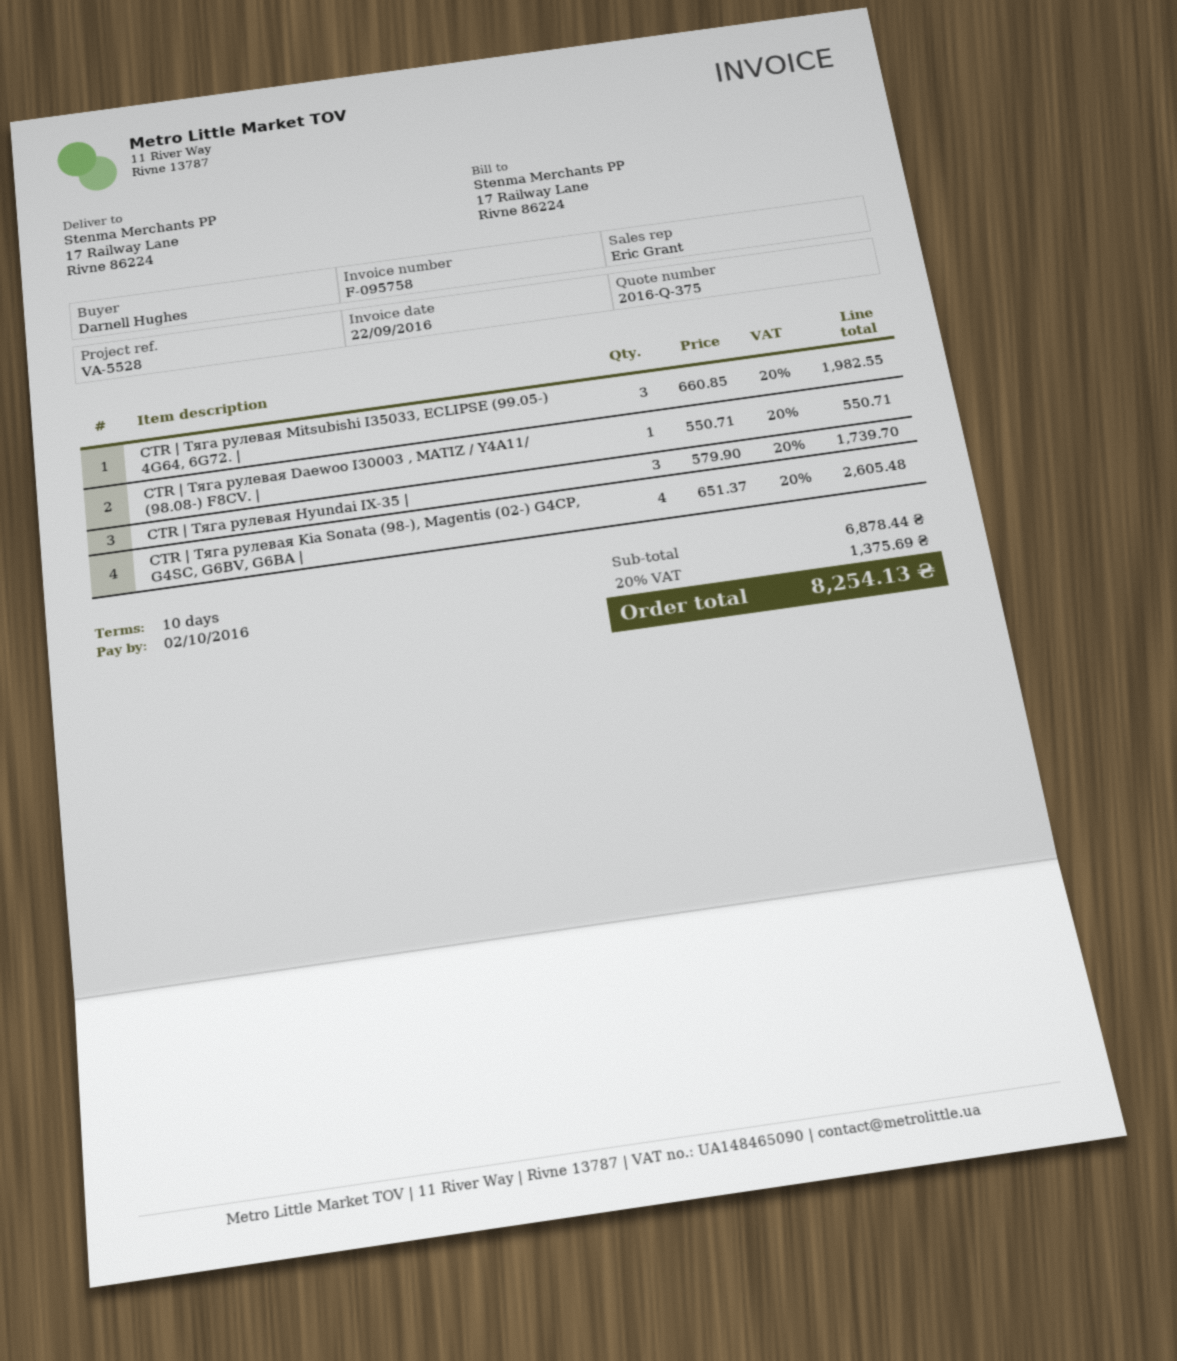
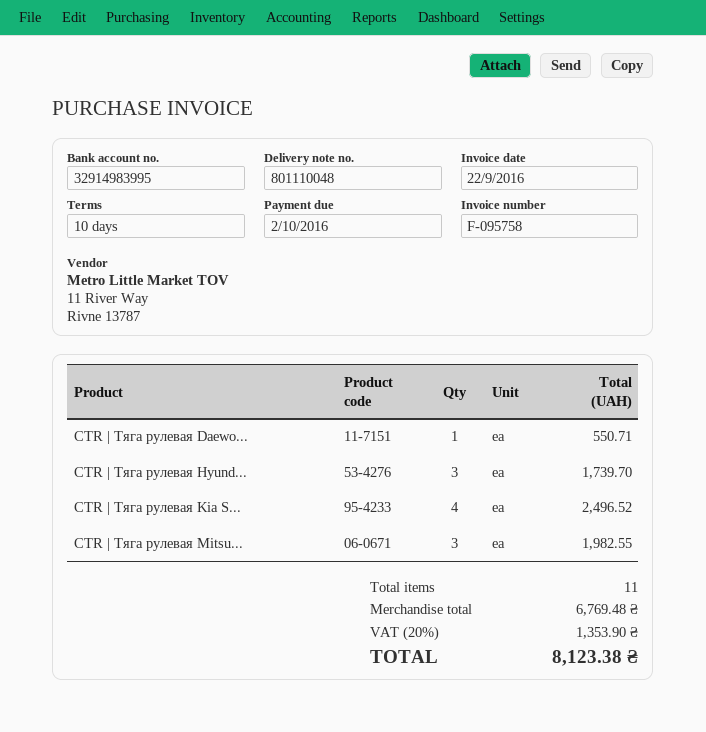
CTR | Тяга рулевая Kia Sonata (98-), Magentis (02-) G4CP, G4SC, G6BV, G6BA |: 4 for 2605.48 -> 4 for 2496.52
subtotal: 6878.44 -> 6769.48
tax: 20% = 1375.69 -> 20% = 1353.90
total: 8254.13 -> 8123.38

